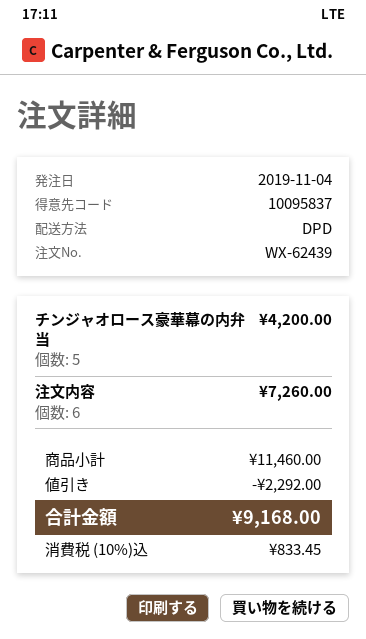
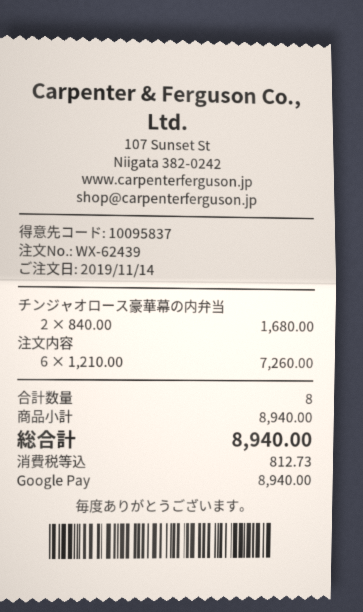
order date: 2019-11-04 -> 2019-11-14
チンジャオロース豪華幕の内弁当: 5 for 4200.00 -> 2 for 1680.00
subtotal: 11460.00 -> 8940.00
discount: 2292.00 -> none
tax: 833.45 -> 812.73
total: 9168.00 -> 8940.00

